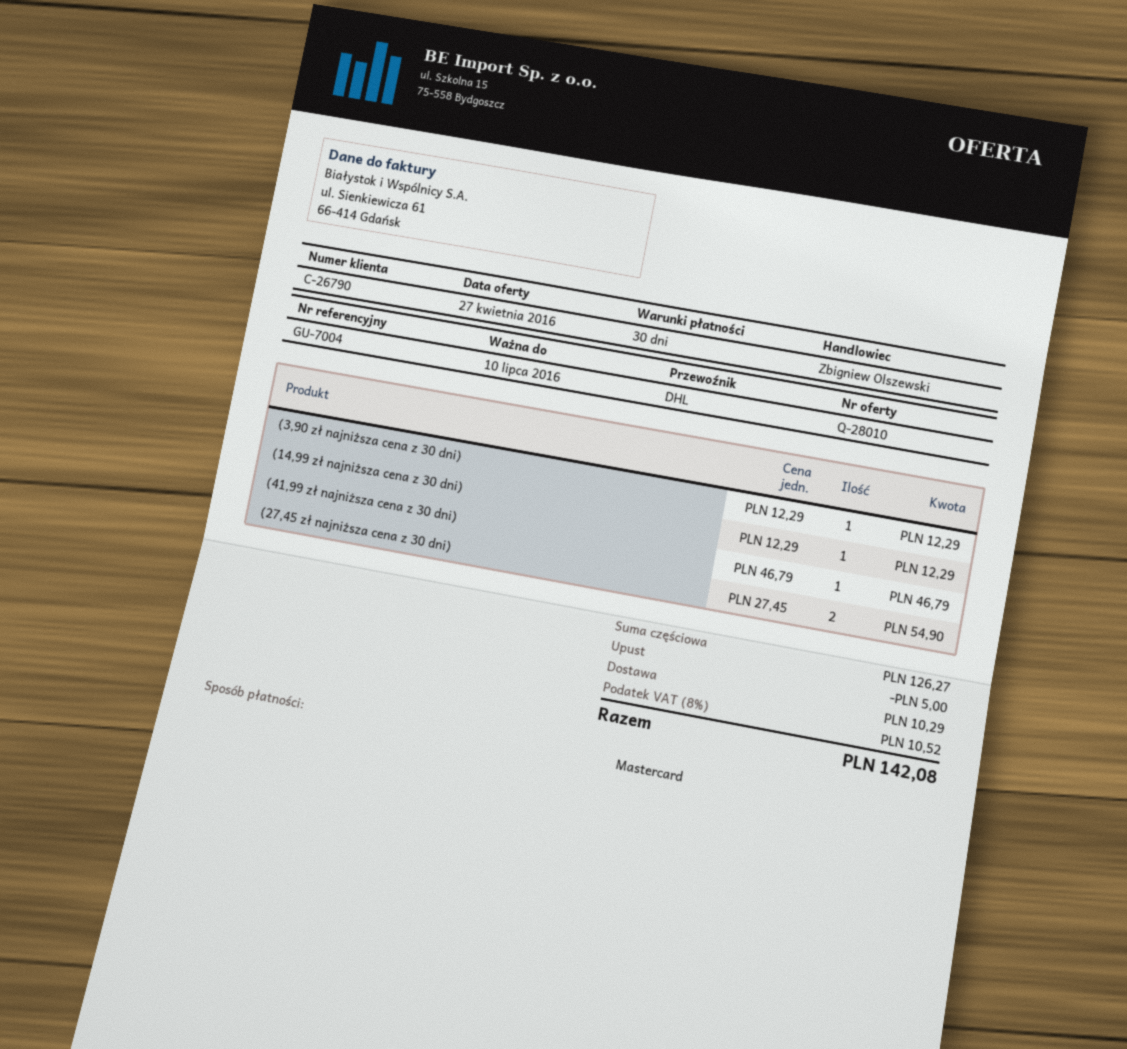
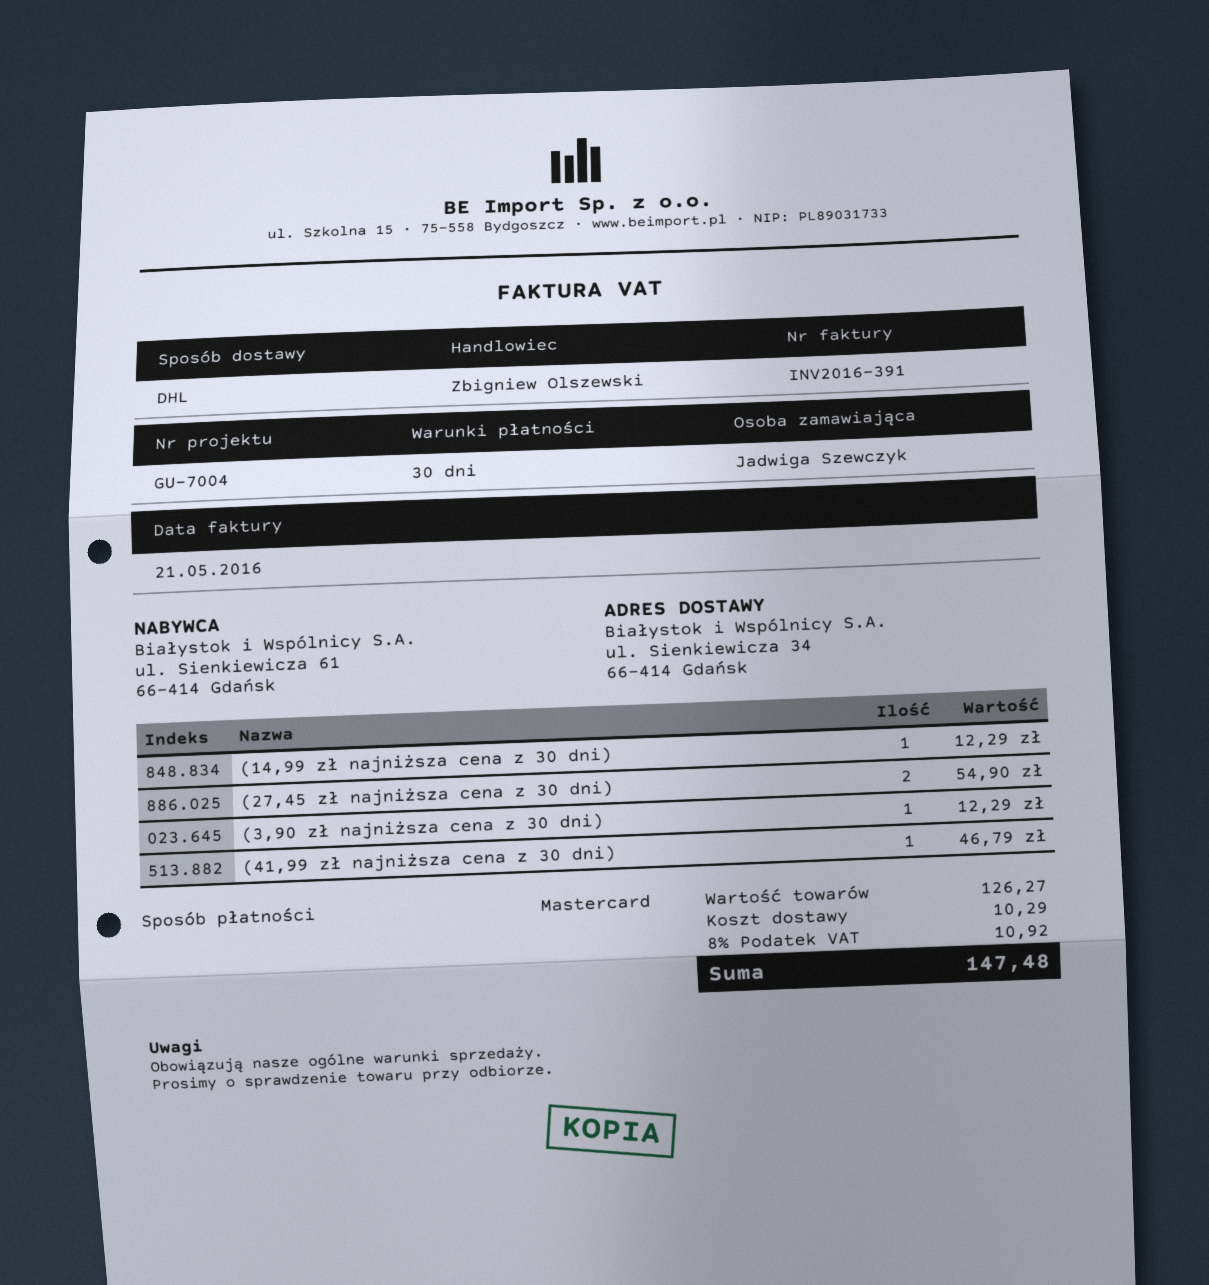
discount: 5.00 -> none
tax: 8% = 10.52 -> 8% = 10.92
total: 142.08 -> 147.48

